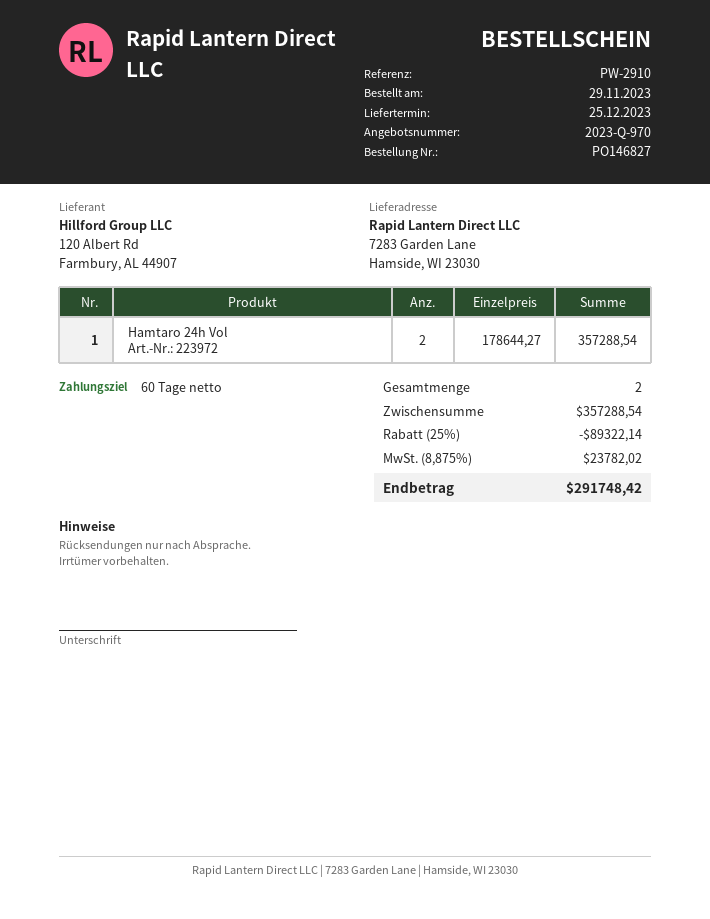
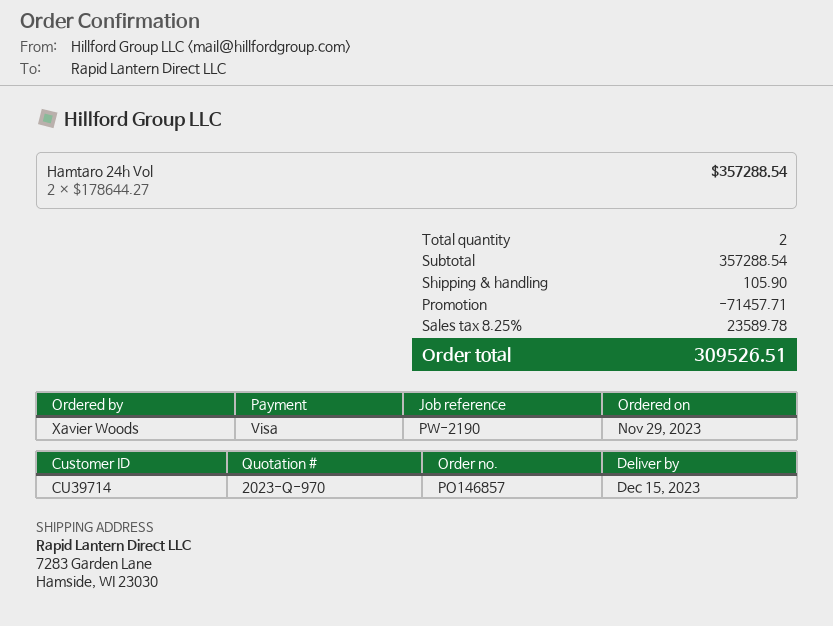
order number: PO146827 -> PO146857
delivery date: 2023-12-25 -> 2023-12-15
reference: PW-2910 -> PW-2190
discount: 89322.14 -> 71457.71
shipping: none -> 105.90
tax: 8.875% = 23782.02 -> 8.25% = 23589.78
total: 291748.42 -> 309526.51

